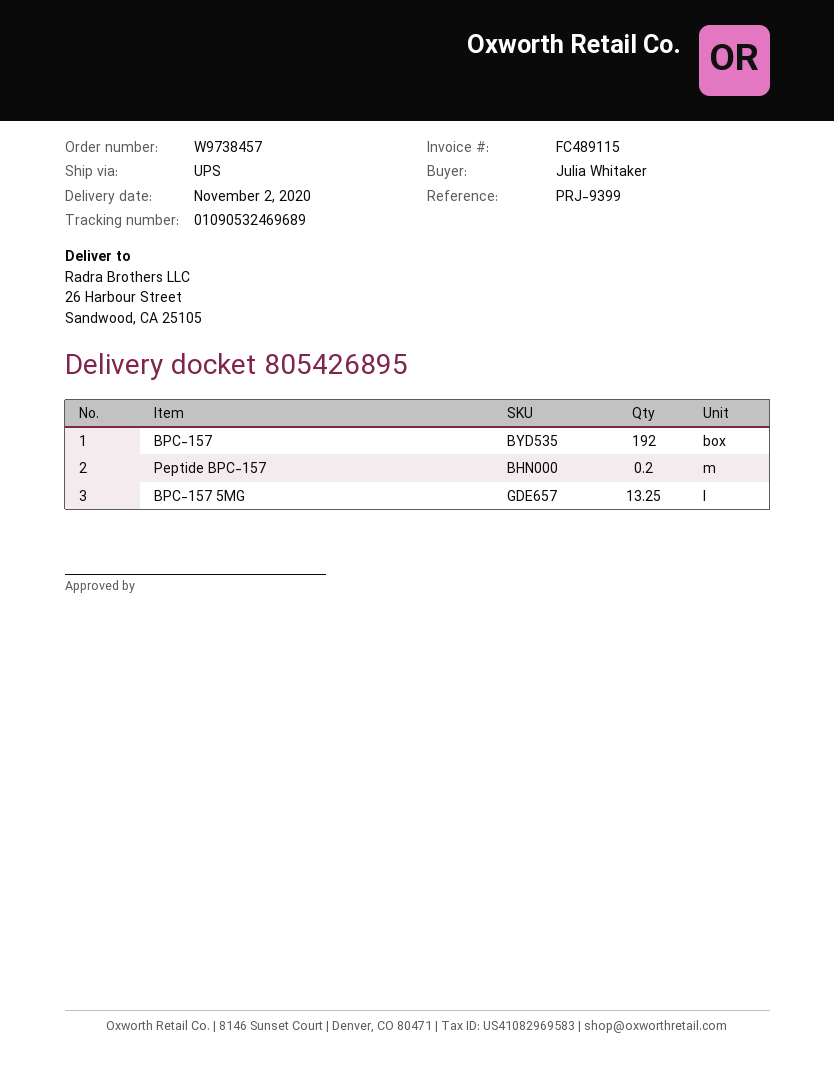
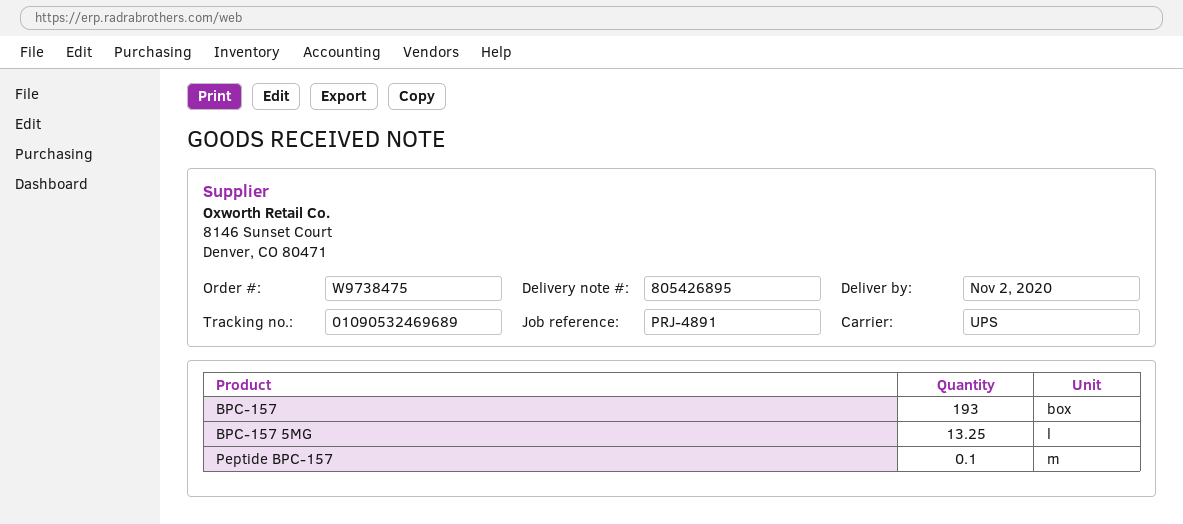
order number: W9738457 -> W9738475
reference: PRJ-9399 -> PRJ-4891
BPC-157: 192 -> 193
Peptide BPC-157: 0.2 -> 0.1

